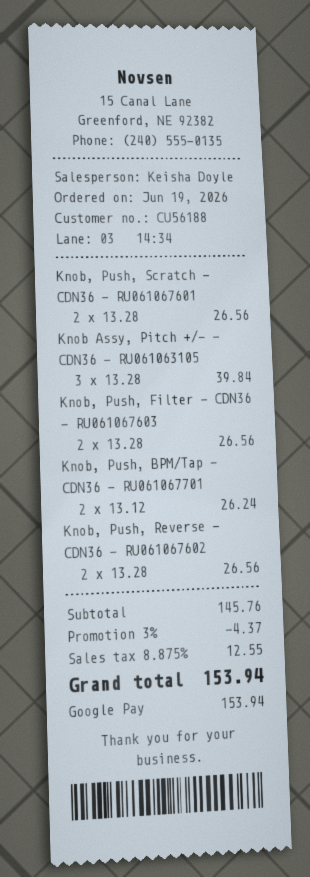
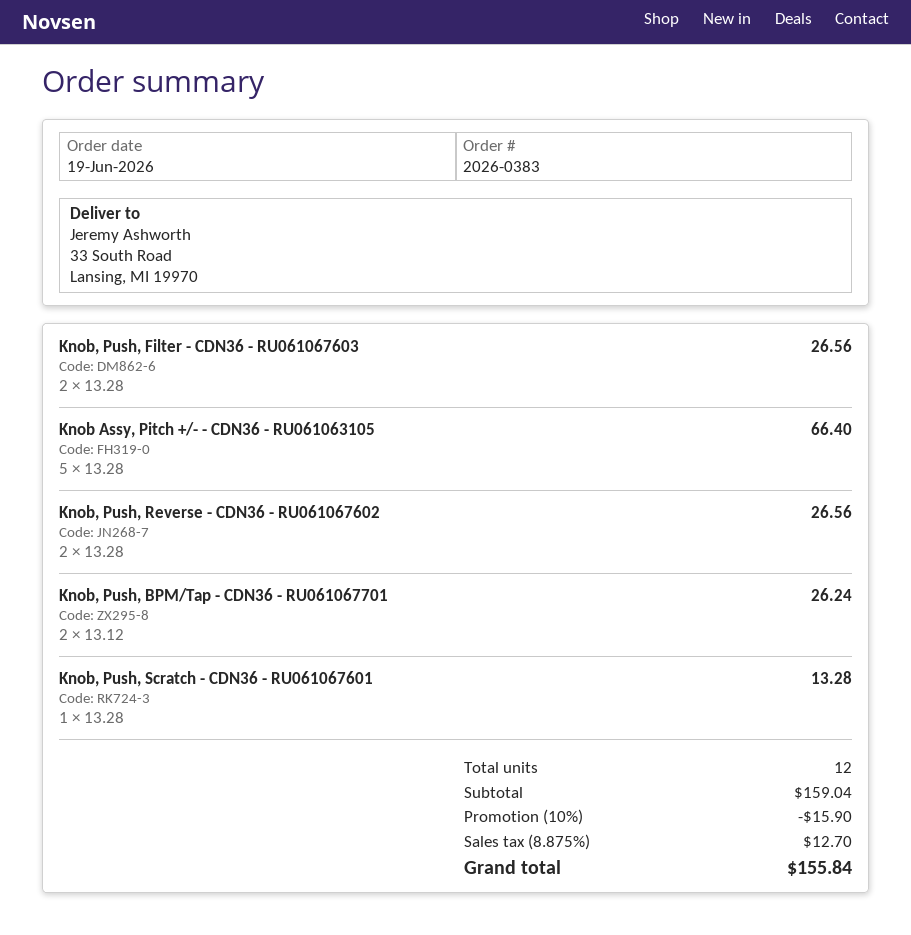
Knob, Push, Scratch - CDN36 - RU061067601: 2 x 13.28 = 26.56 -> 1 x 13.28 = 13.28
Knob Assy, Pitch +/- - CDN36 - RU061063105: 3 x 13.28 = 39.84 -> 5 x 13.28 = 66.40
subtotal: 145.76 -> 159.04
discount: 3% = 4.37 -> 10% = 15.90
tax: 8.875% = 12.55 -> 8.875% = 12.70
total: 153.94 -> 155.84

